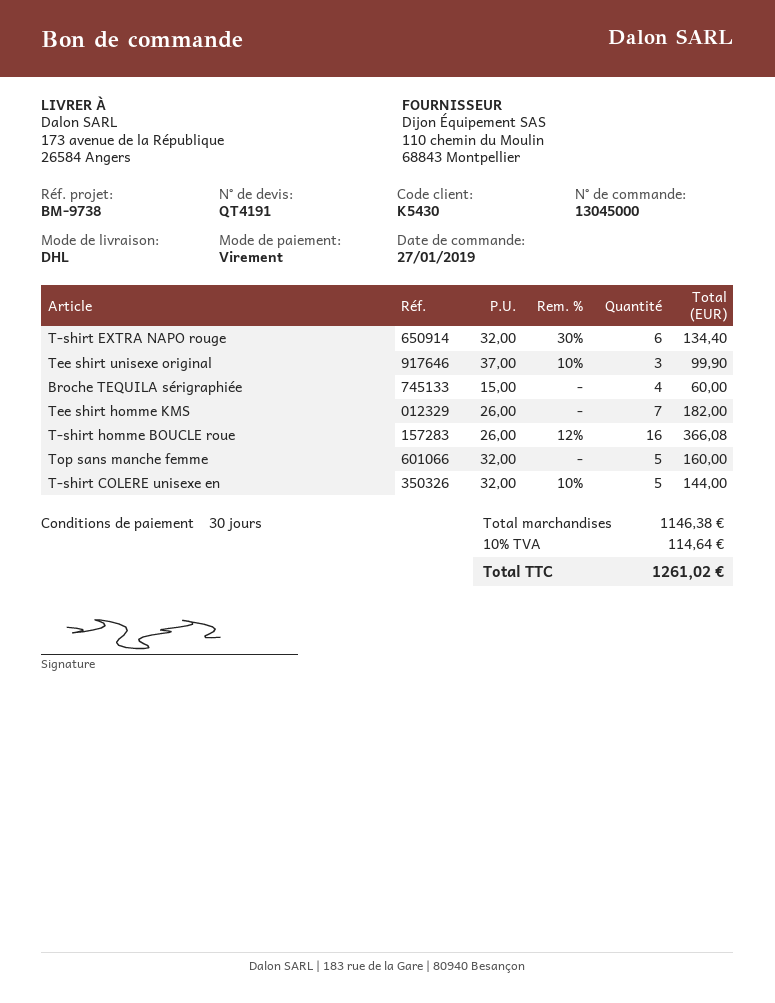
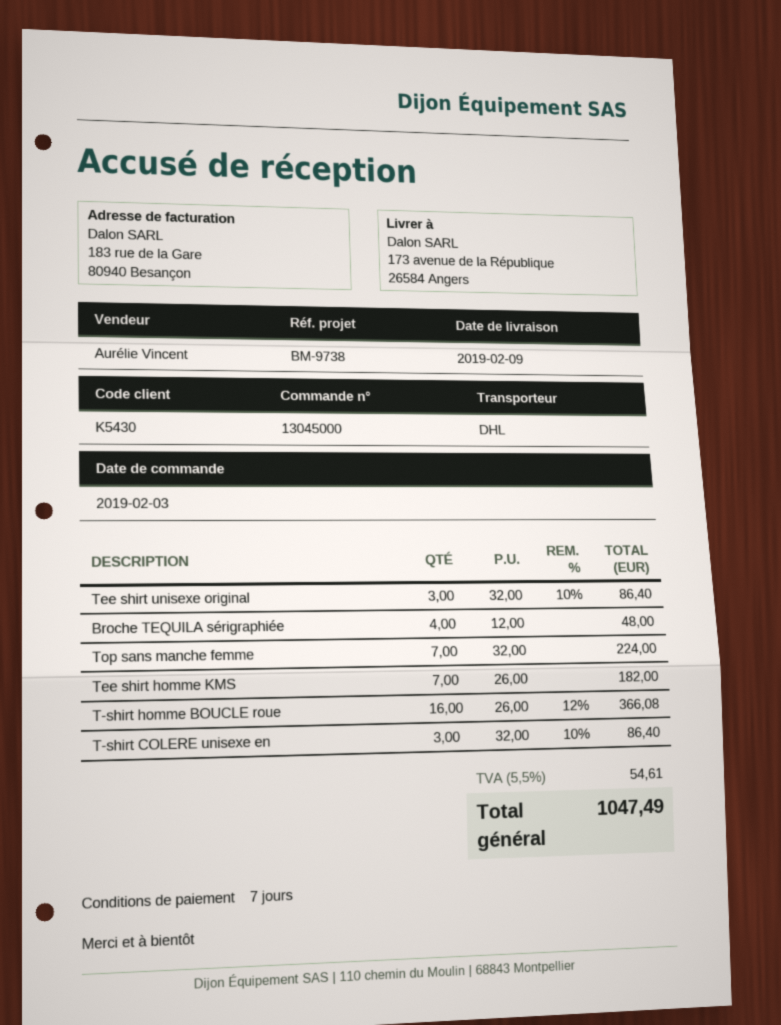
order date: 2019-01-27 -> 2019-02-03
payment terms: 30 days -> 7 days
T-shirt EXTRA NAPO rouge: 6 x 32.00 - 30% = 134.40 -> none
Tee shirt unisexe original: 3 x 37.00 - 10% = 99.90 -> 3 x 32.00 - 10% = 86.40
Broche TEQUILA sérigraphiée: 4 x 15.00 = 60.00 -> 4 x 12.00 = 48.00
Top sans manche femme: 5 x 32.00 = 160.00 -> 7 x 32.00 = 224.00
T-shirt COLERE unisexe en: 5 x 32.00 - 10% = 144.00 -> 3 x 32.00 - 10% = 86.40
tax: 10% = 114.64 -> 5.5% = 54.61
total: 1261.02 -> 1047.49

